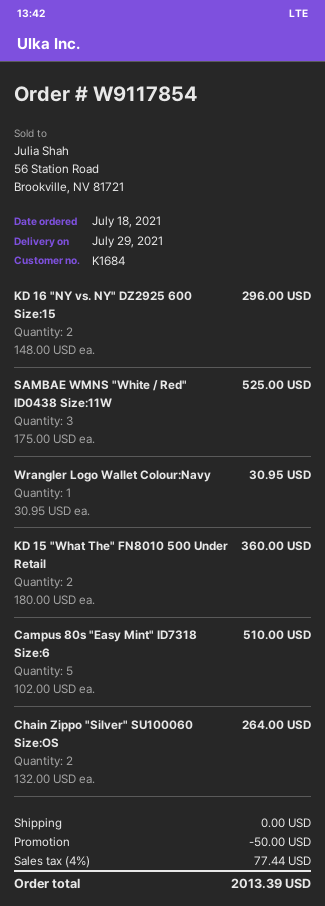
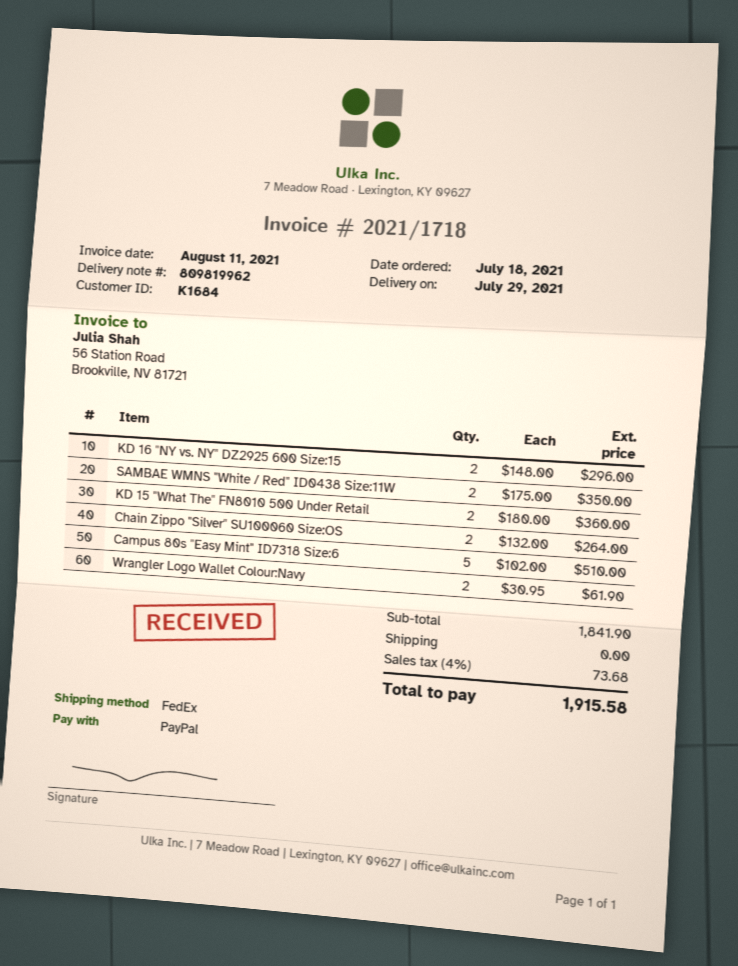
SAMBAE WMNS "White / Red" ID0438 Size:11W: 3 x 175.00 = 525.00 -> 2 x 175.00 = 350.00
Wrangler Logo Wallet Colour:Navy: 1 x 30.95 = 30.95 -> 2 x 30.95 = 61.90
discount: 50.00 -> none
tax: 4% = 77.44 -> 4% = 73.68
total: 2013.39 -> 1915.58

